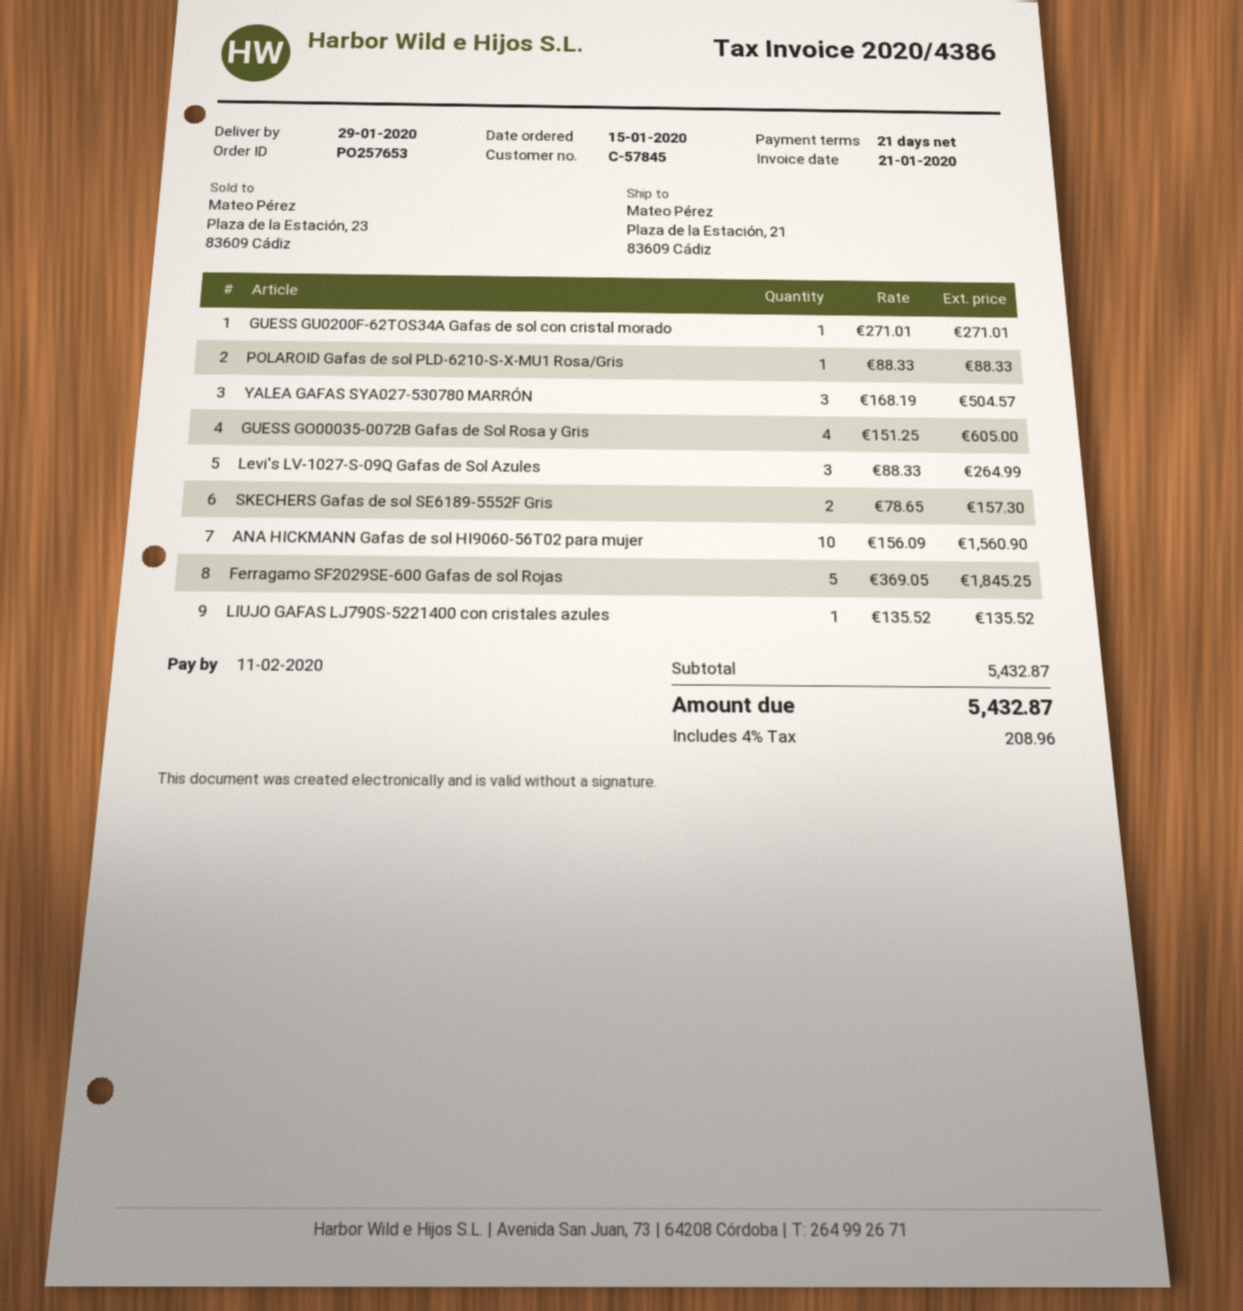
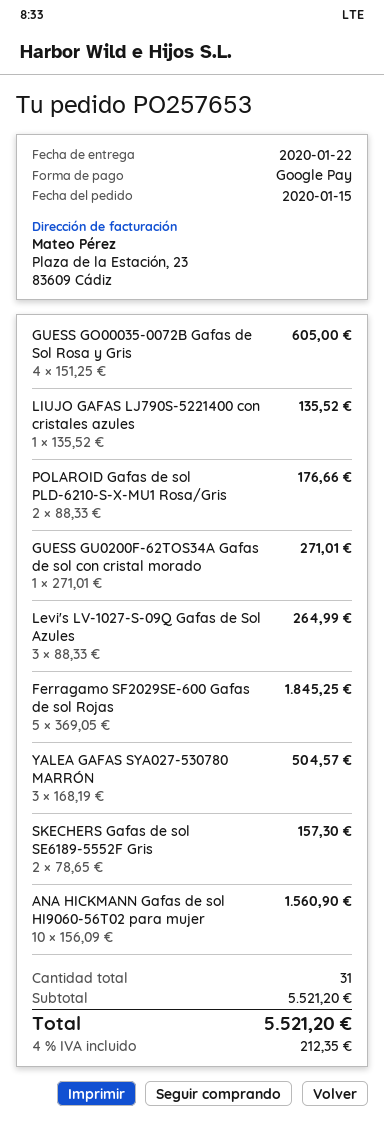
delivery date: 2020-01-29 -> 2020-01-22
POLAROID Gafas de sol PLD-6210-S-X-MU1 Rosa/Gris: 1 x 88.33 = 88.33 -> 2 x 88.33 = 176.66
subtotal: 5432.87 -> 5521.20
tax: 4% = 208.96 -> 4% = 212.35
total: 5432.87 -> 5521.20

